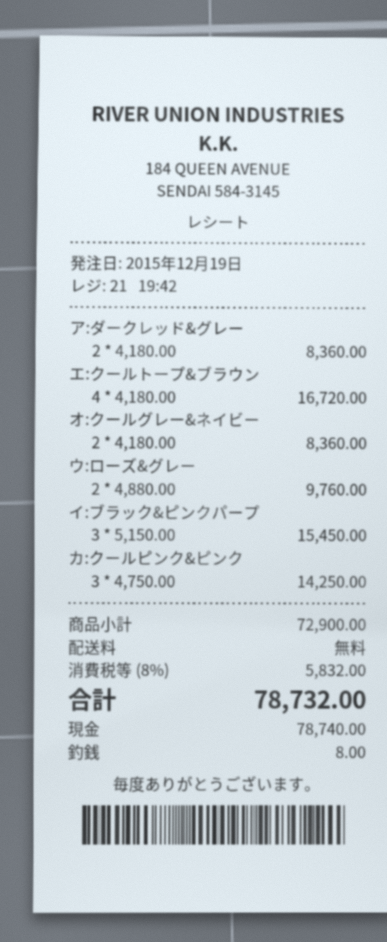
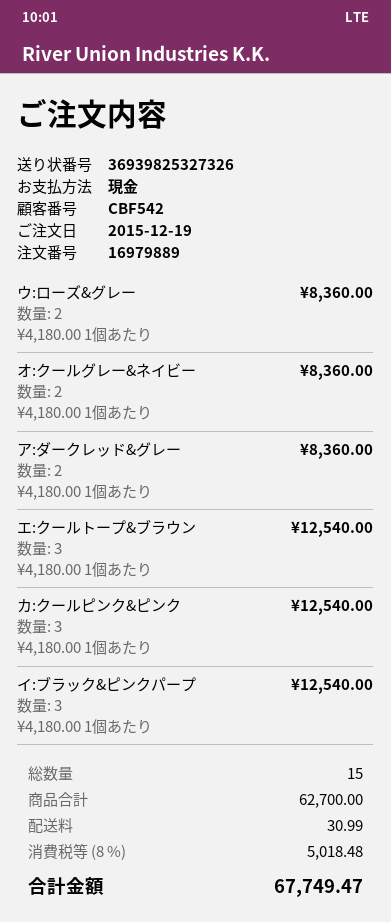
エ:クールトープ&ブラウン: 4 x 4180.00 = 16720.00 -> 3 x 4180.00 = 12540.00
ウ:ローズ&グレー: 2 x 4880.00 = 9760.00 -> 2 x 4180.00 = 8360.00
イ:ブラック&ピンクパープ: 3 x 5150.00 = 15450.00 -> 3 x 4180.00 = 12540.00
カ:クールピンク&ピンク: 3 x 4750.00 = 14250.00 -> 3 x 4180.00 = 12540.00
subtotal: 72900.00 -> 62700.00
shipping: 0.00 -> 30.99
tax: 8% = 5832.00 -> 8% = 5018.48
total: 78732.00 -> 67749.47

